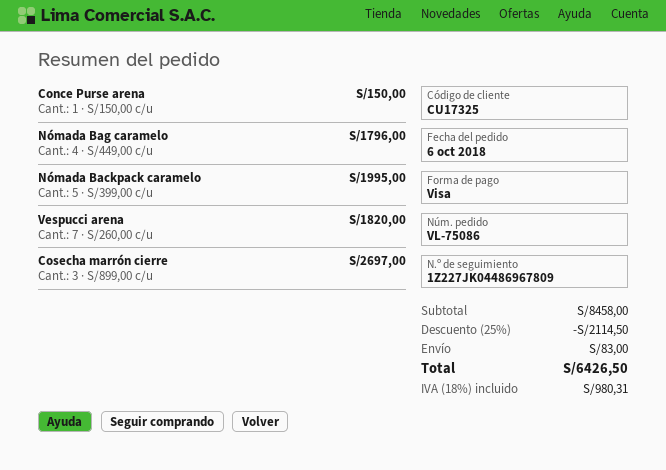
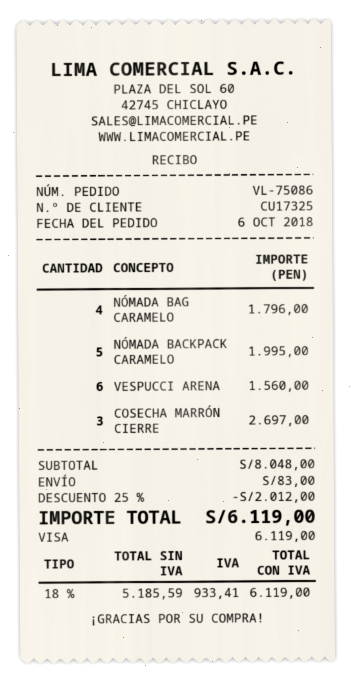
Conce Purse arena: 1 for 150.00 -> none
Vespucci arena: 7 for 1820.00 -> 6 for 1560.00
subtotal: 8458.00 -> 8048.00
discount: 25% = 2114.50 -> 25% = 2012.00
tax: 18% = 980.31 -> 18% = 933.41
total: 6426.50 -> 6119.00

